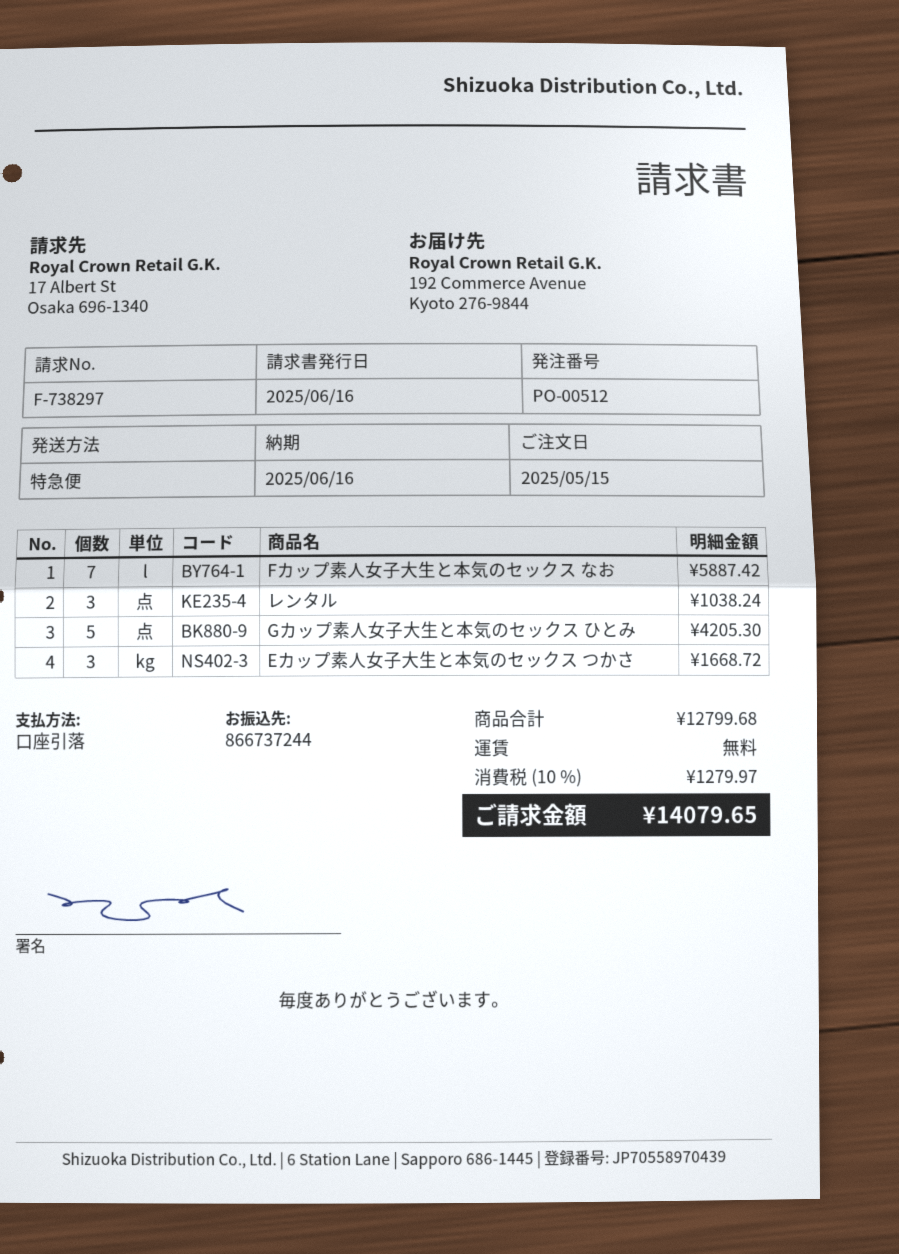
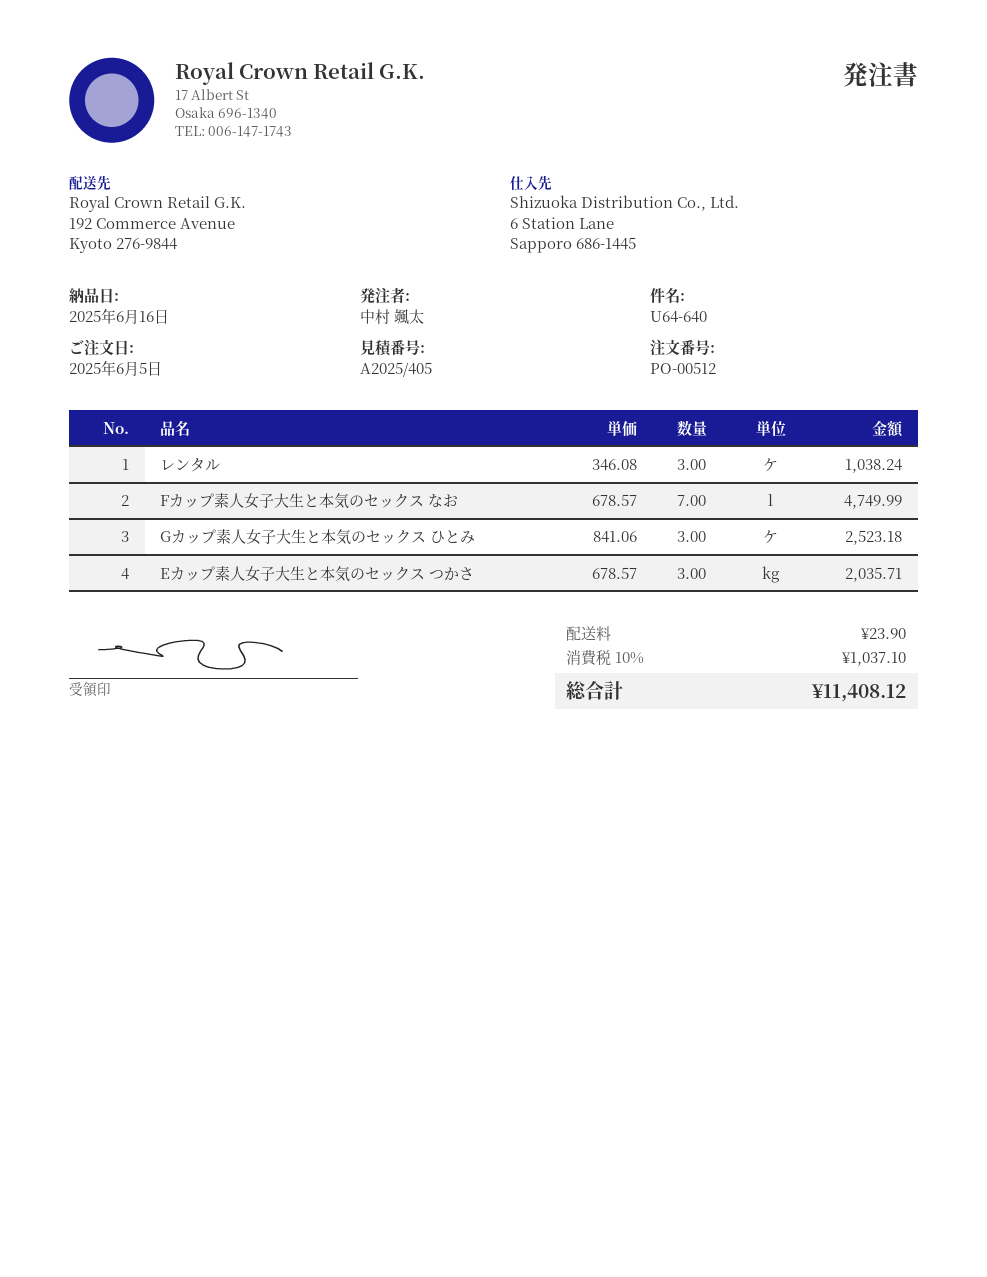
order date: 2025-05-15 -> 2025-06-05
Fカップ素人女子大生と本気のセックス なお: 7 for 5887.42 -> 7 for 4749.99
Gカップ素人女子大生と本気のセックス ひとみ: 5 for 4205.30 -> 3 for 2523.18
Eカップ素人女子大生と本気のセックス つかさ: 3 for 1668.72 -> 3 for 2035.71
shipping: 0.00 -> 23.90
tax: 10% = 1279.97 -> 10% = 1037.10
total: 14079.65 -> 11408.12

